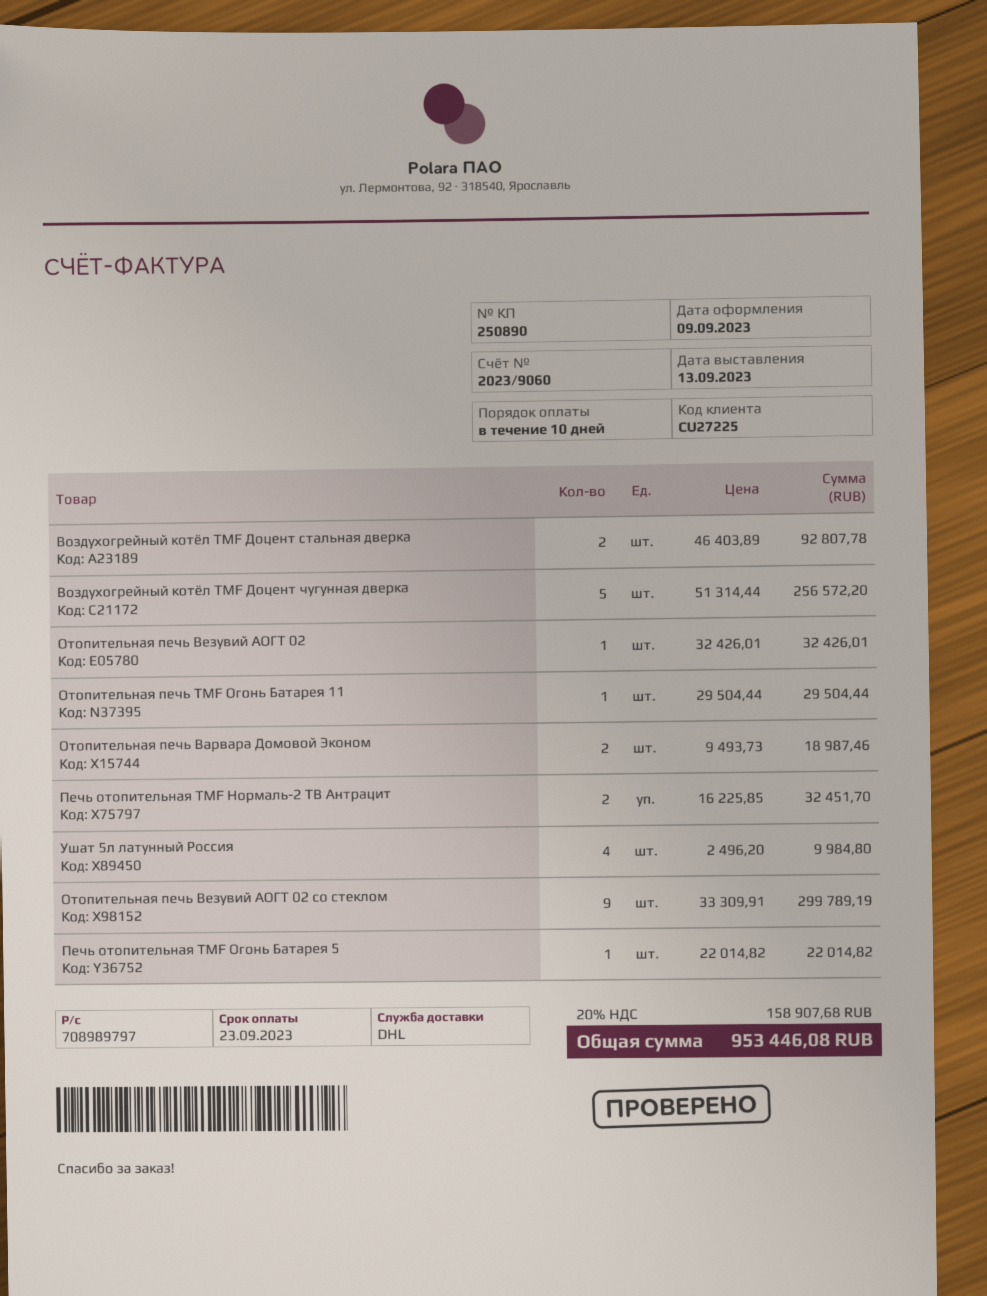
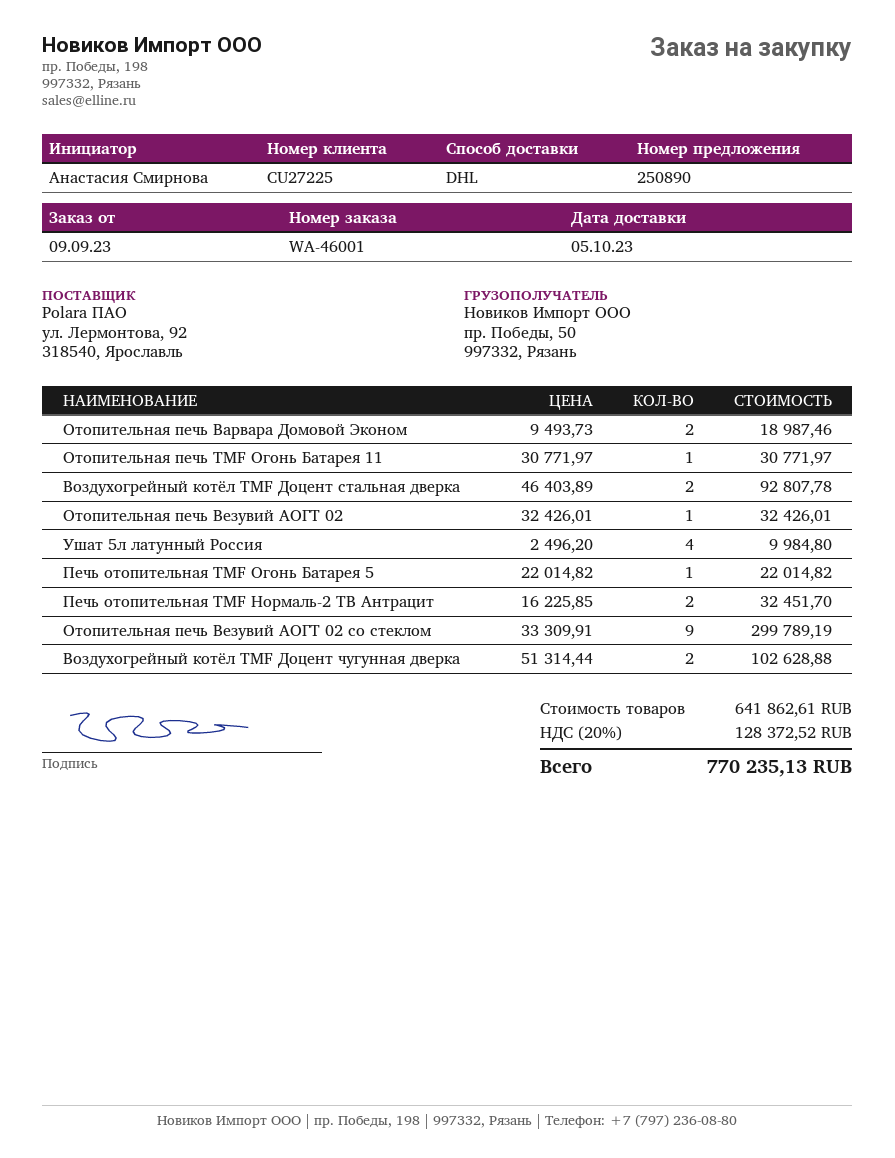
Воздухогрейный котёл TMF Доцент чугунная дверка: 5 x 51314.44 = 256572.20 -> 2 x 51314.44 = 102628.88
Отопительная печь TMF Огонь Батарея 11: 1 x 29504.44 = 29504.44 -> 1 x 30771.97 = 30771.97
tax: 20% = 158907.68 -> 20% = 128372.52
total: 953446.08 -> 770235.13

